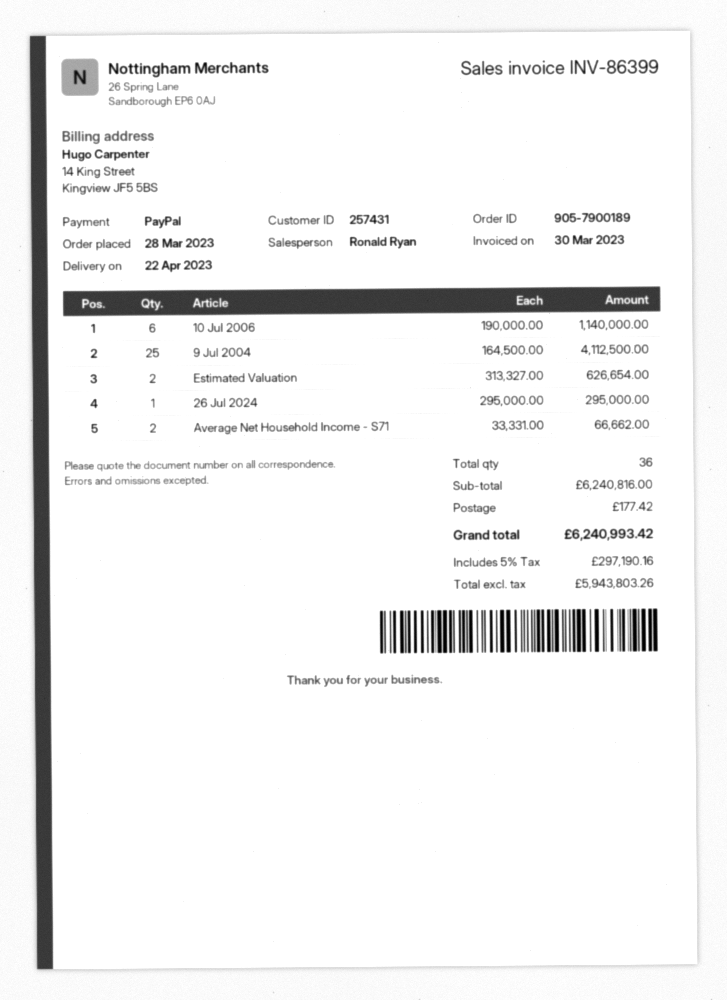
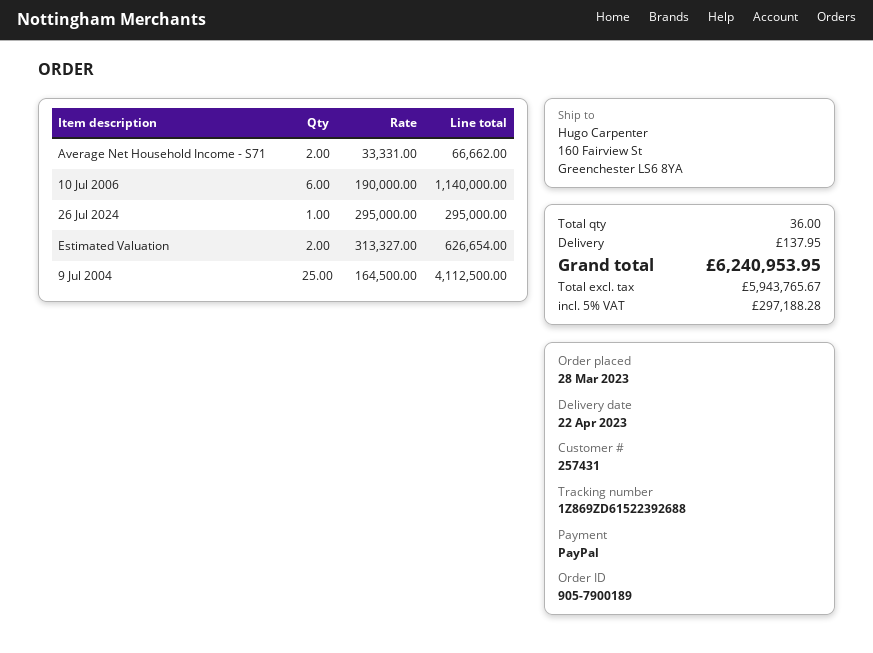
shipping: 177.42 -> 137.95
net: 5943803.26 -> 5943765.67
tax: 5% = 297190.16 -> 5% = 297188.28
total: 6240993.42 -> 6240953.95

